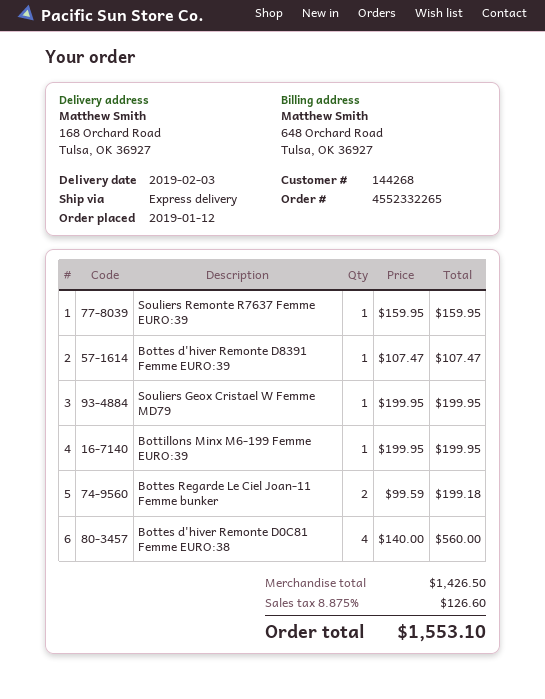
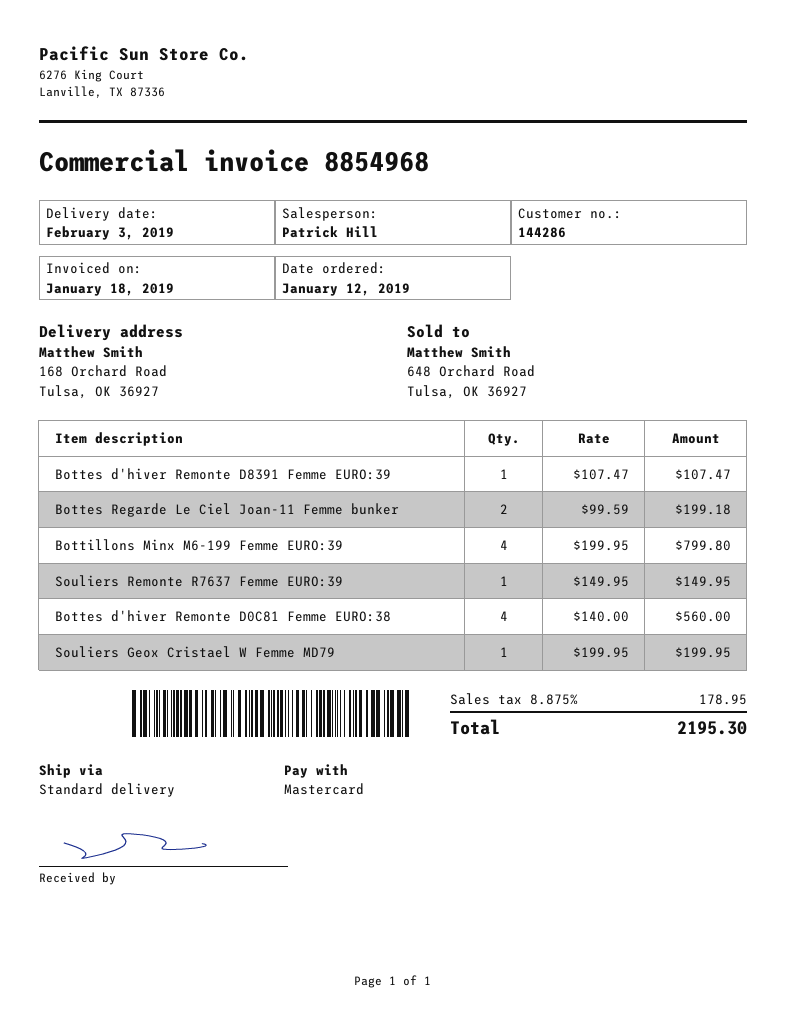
customer number: 144268 -> 144286
shipping method: express -> standard
Souliers Remonte R7637 Femme EURO:39: 1 x 159.95 = 159.95 -> 1 x 149.95 = 149.95
Bottillons Minx M6-199 Femme EURO:39: 1 x 199.95 = 199.95 -> 4 x 199.95 = 799.80
tax: 8.875% = 126.60 -> 8.875% = 178.95
total: 1553.10 -> 2195.30

